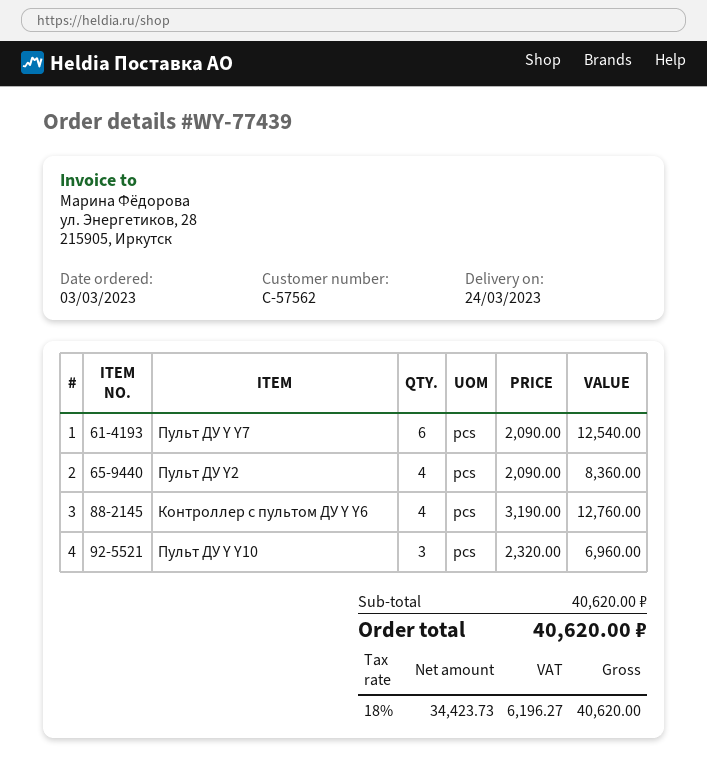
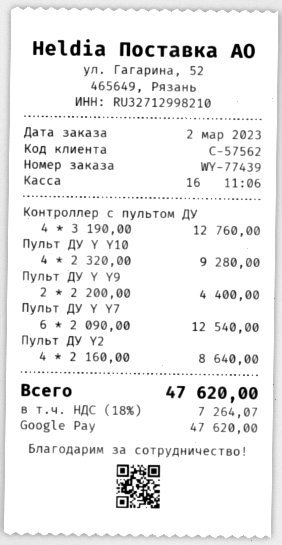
order date: 2023-03-03 -> 2023-03-02
Пульт ДУ Y2: 4 x 2090.00 = 8360.00 -> 4 x 2160.00 = 8640.00
Пульт ДУ Y Y10: 3 x 2320.00 = 6960.00 -> 4 x 2320.00 = 9280.00
Пульт ДУ Y Y9: none -> 2 x 2200.00 = 4400.00
tax: 18% = 6196.27 -> 18% = 7264.07
total: 40620.00 -> 47620.00

